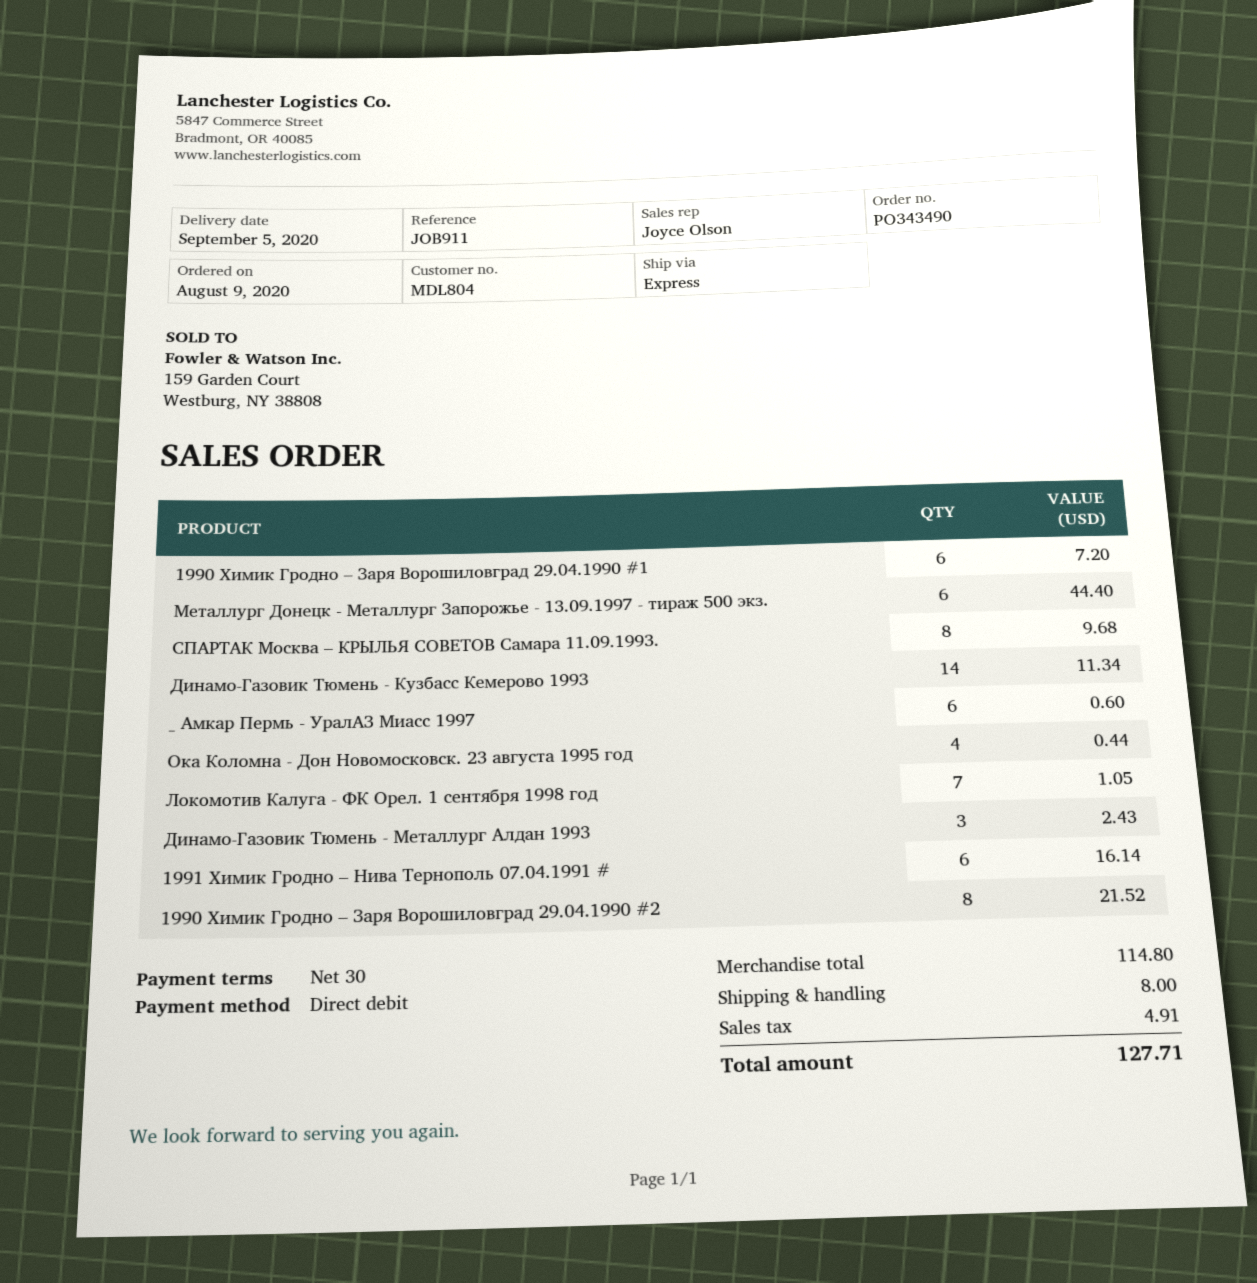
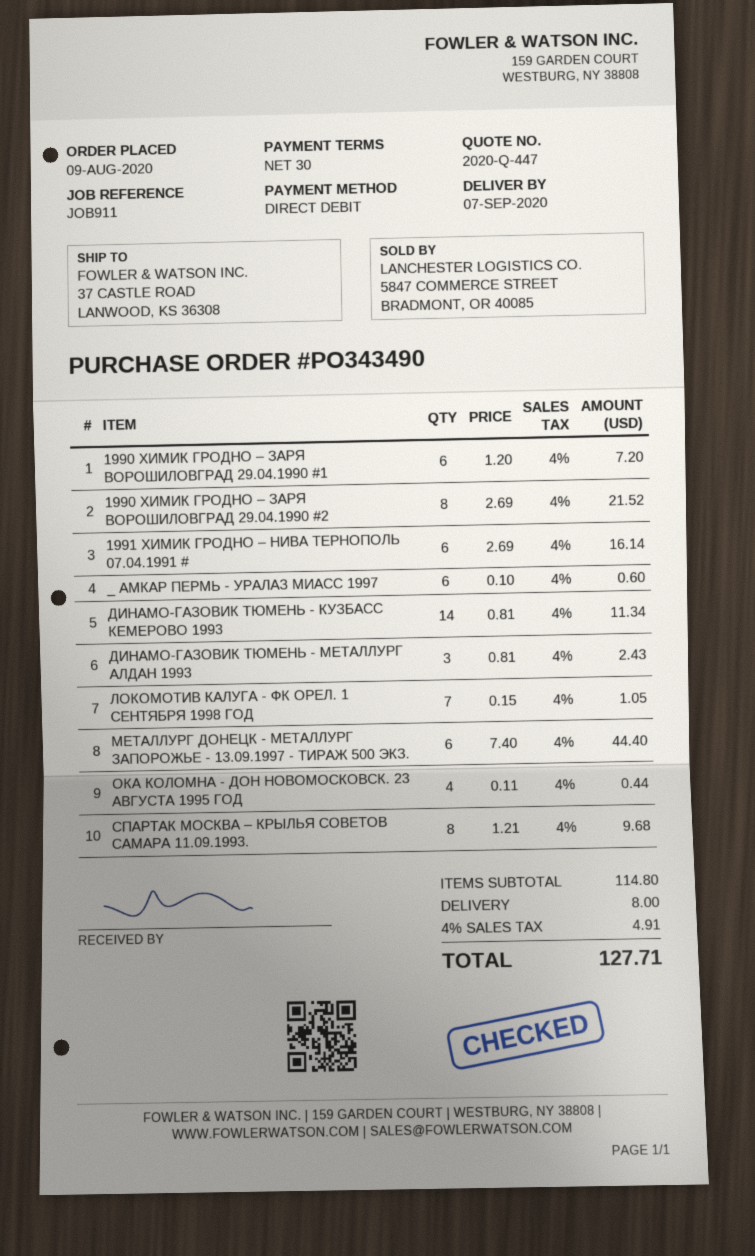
delivery date: 2020-09-05 -> 2020-09-07

